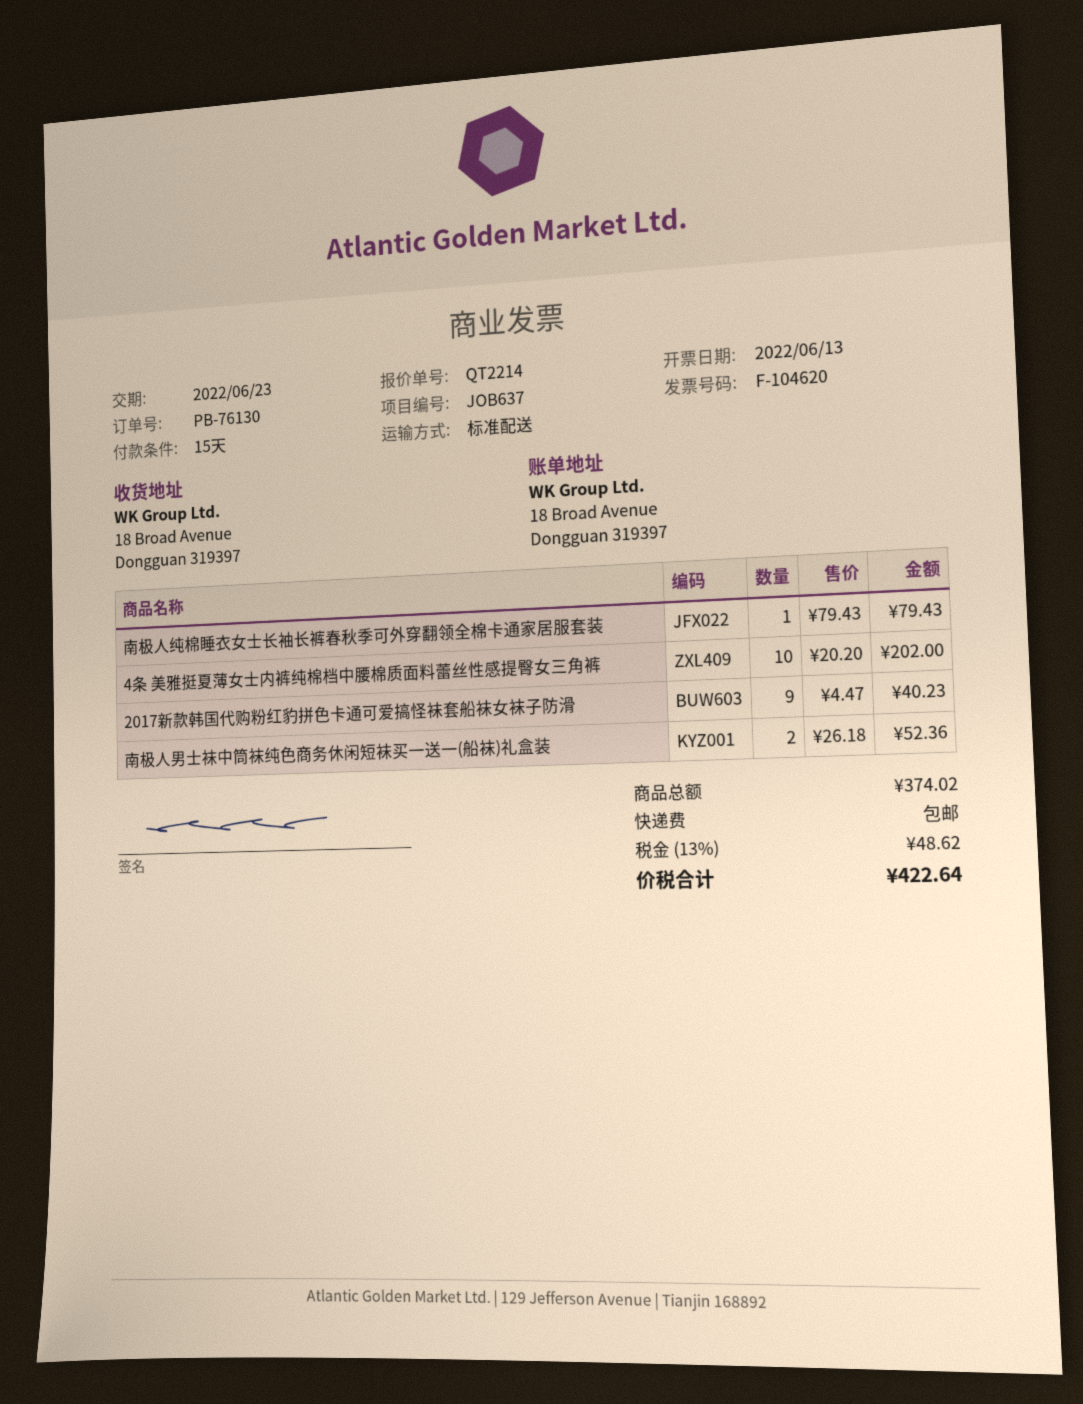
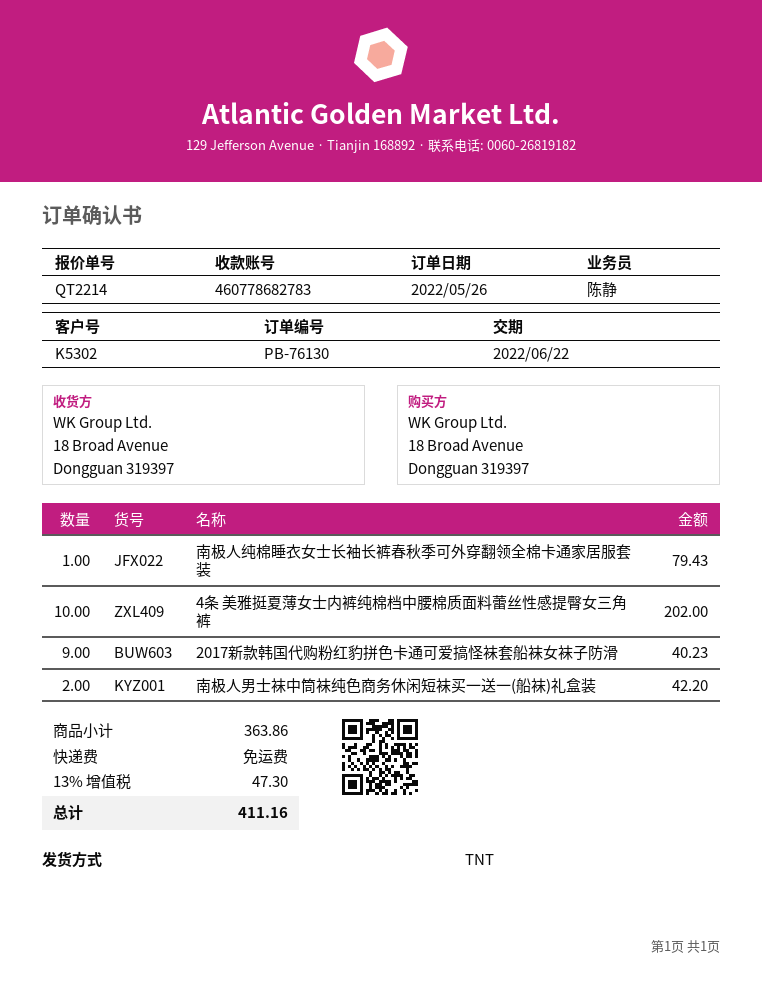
delivery date: 2022-06-23 -> 2022-06-22
shipping method: standard -> TNT
南极人男士袜中筒袜纯色商务休闲短袜买一送一(船袜)礼盒装: 2 for 52.36 -> 2 for 42.20
subtotal: 374.02 -> 363.86
tax: 13% = 48.62 -> 13% = 47.30
total: 422.64 -> 411.16

